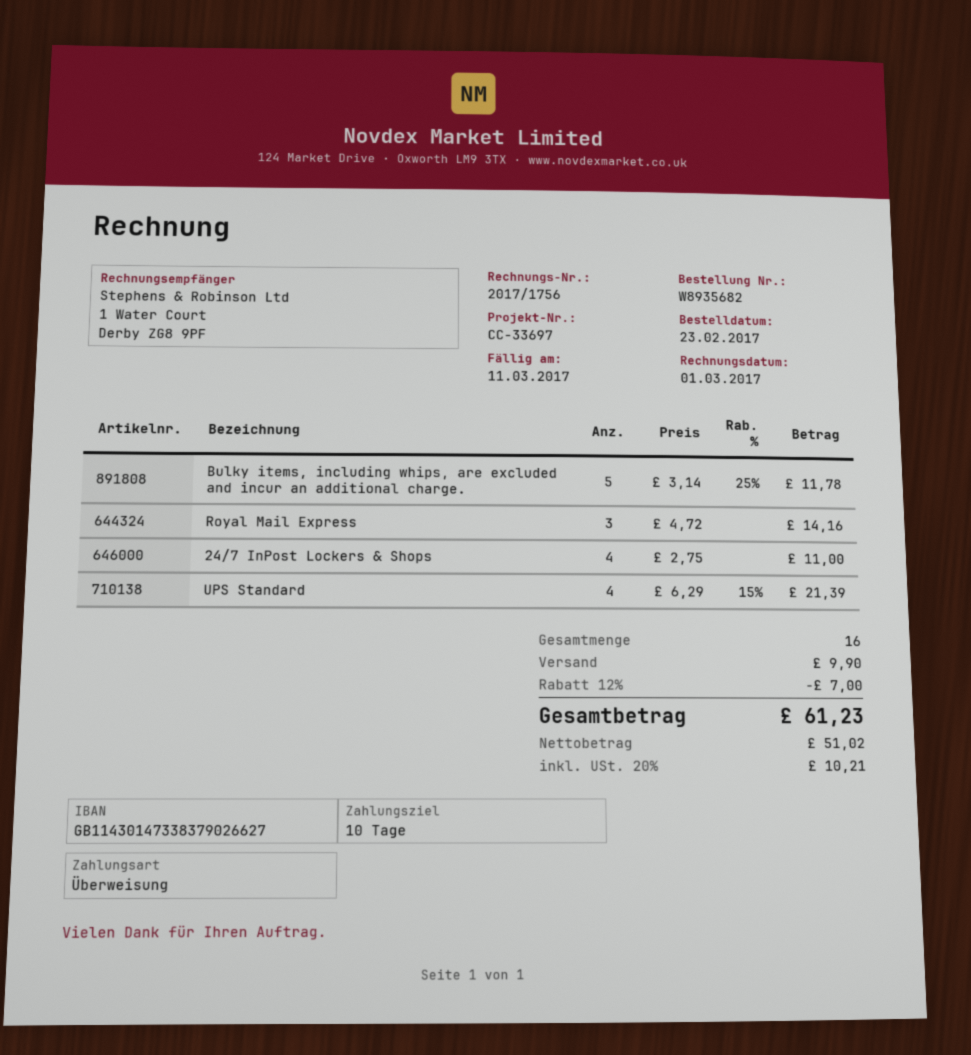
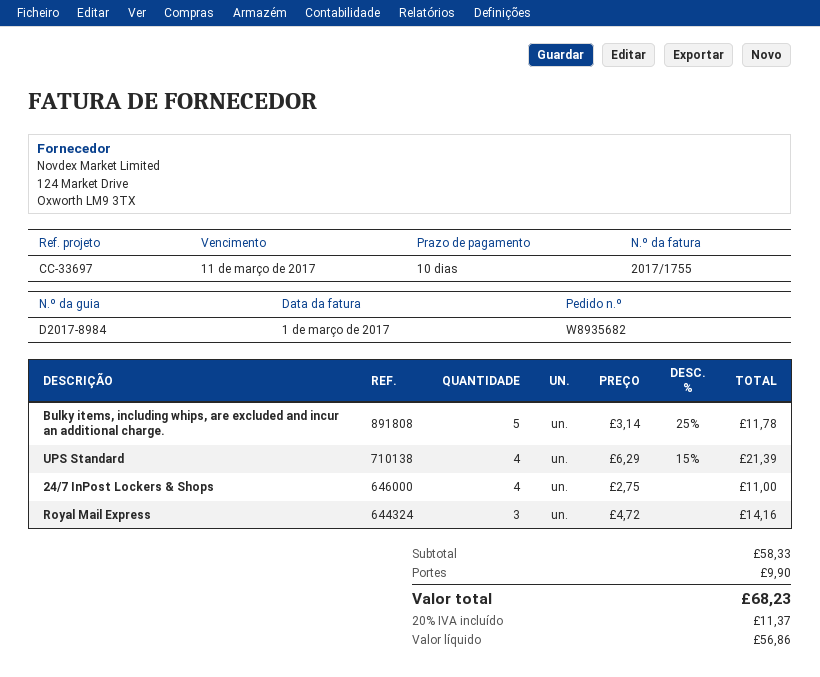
invoice number: 2017/1756 -> 2017/1755
discount: 12% = 7.00 -> none
net: 51.02 -> 56.86
tax: 20% = 10.21 -> 20% = 11.37
total: 61.23 -> 68.23

